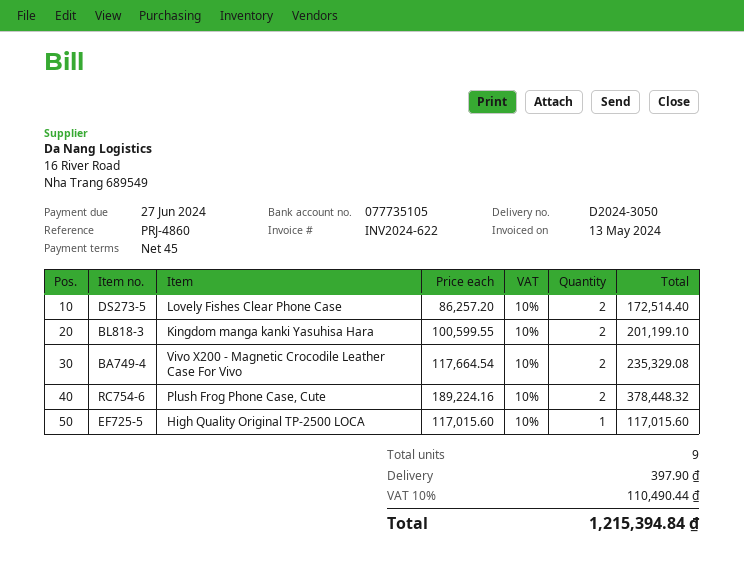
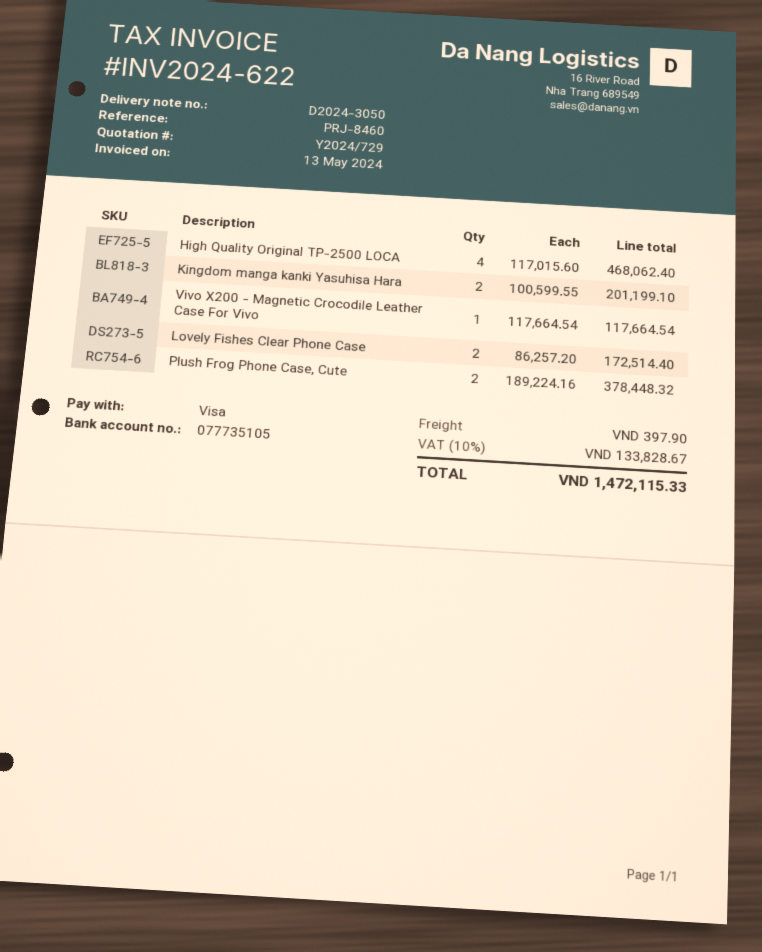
reference: PRJ-4860 -> PRJ-8460
Vivo X200 - Magnetic Crocodile Leather Case For Vivo: 2 x 117664.54 = 235329.08 -> 1 x 117664.54 = 117664.54
High Quality Original TP-2500 LOCA: 1 x 117015.60 = 117015.60 -> 4 x 117015.60 = 468062.40
tax: 10% = 110490.44 -> 10% = 133828.67
total: 1215394.84 -> 1472115.33

